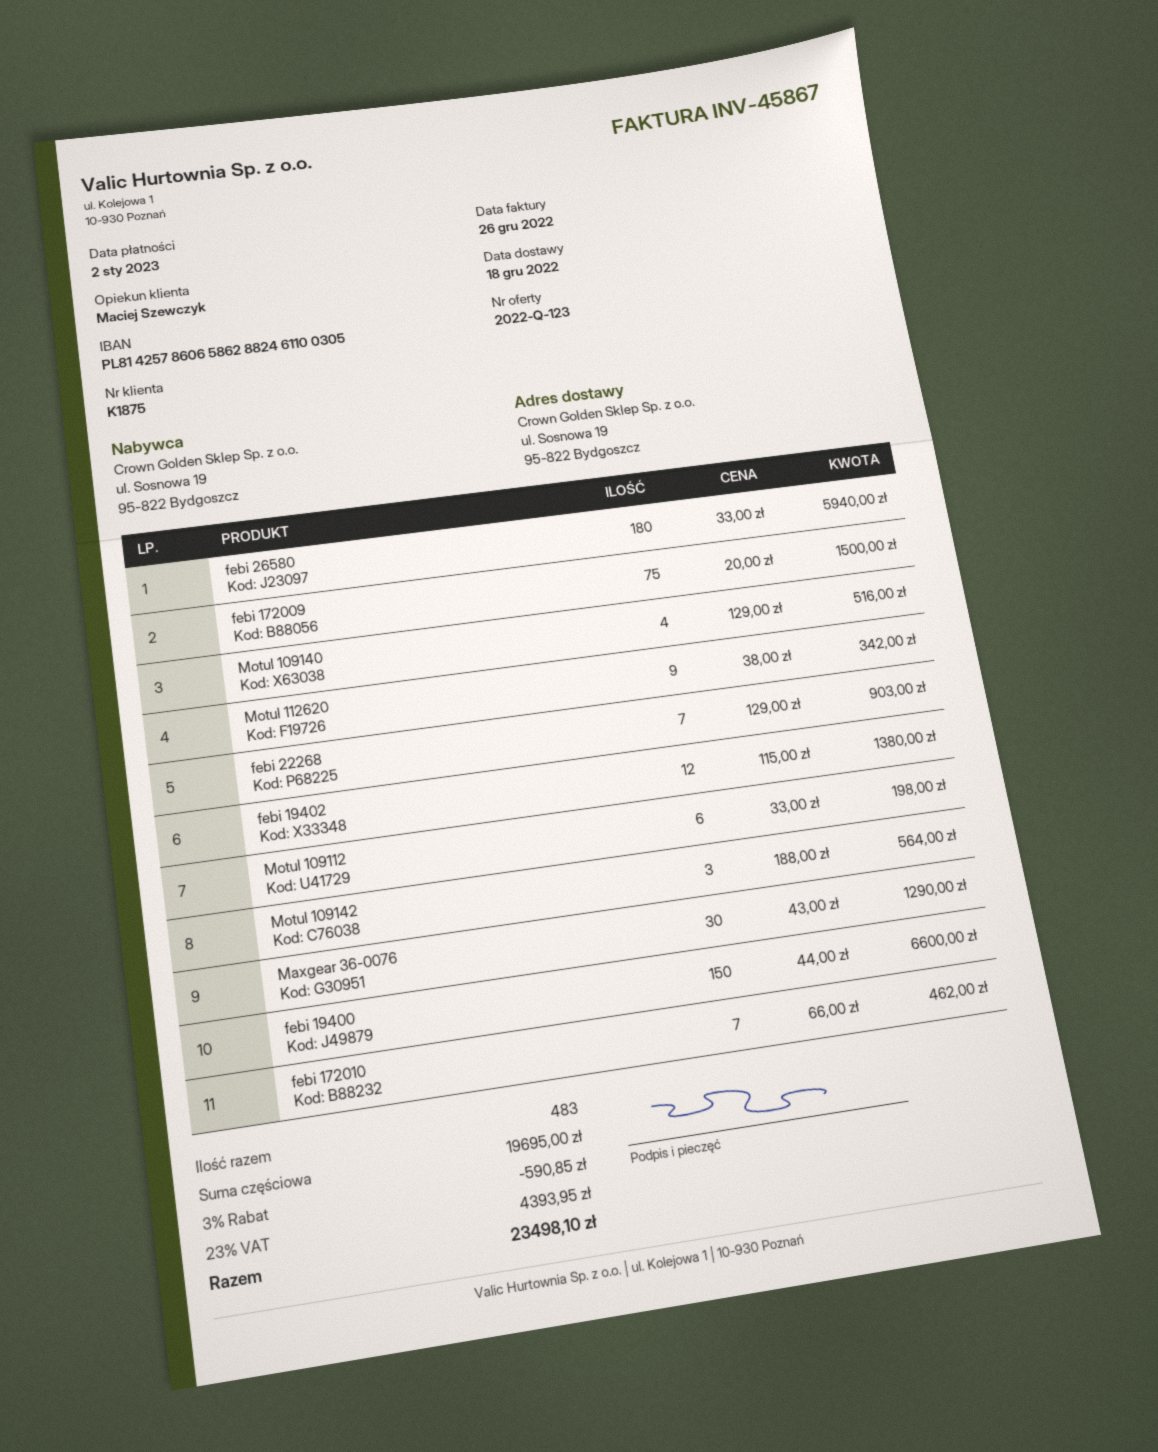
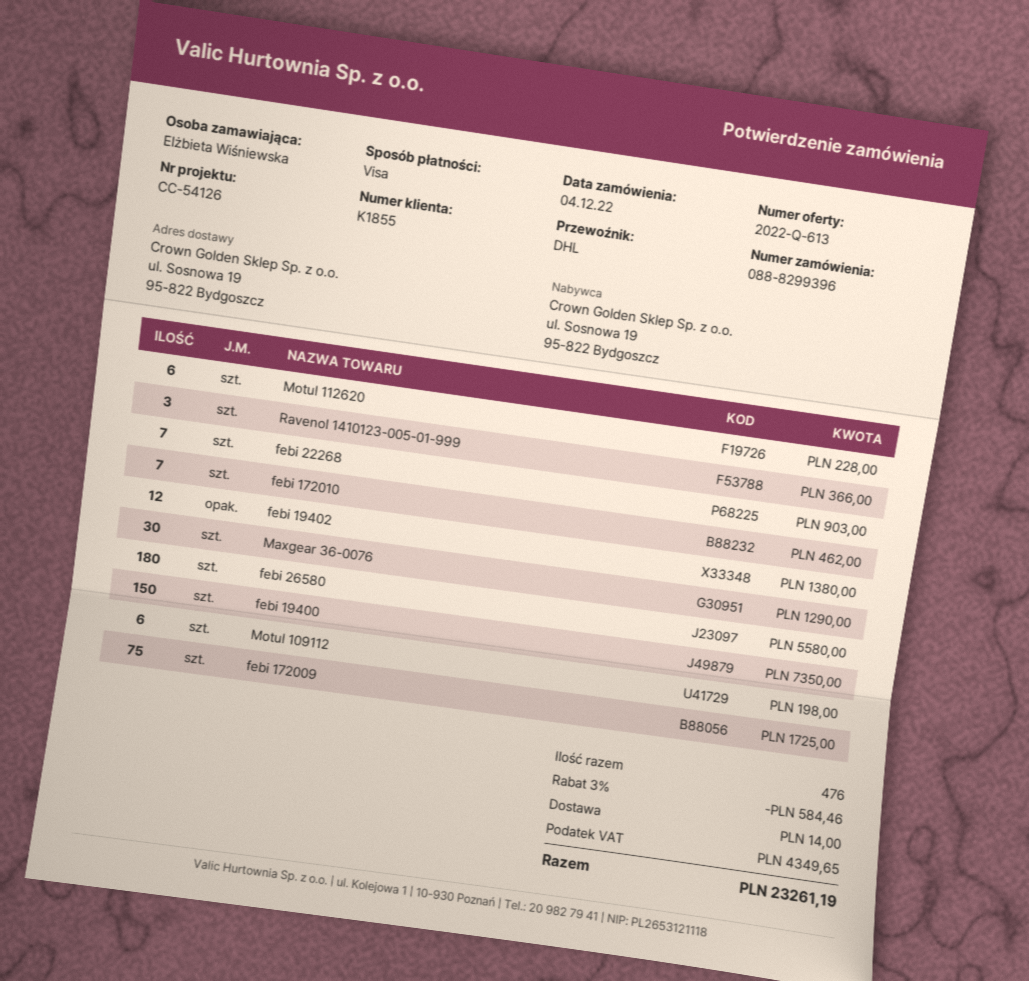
quote number: 2022-Q-123 -> 2022-Q-613
customer number: K1875 -> K1855
febi 26580: 180 for 5940.00 -> 180 for 5580.00
febi 172009: 75 for 1500.00 -> 75 for 1725.00
Motul 109140: 4 for 516.00 -> none
Motul 112620: 9 for 342.00 -> 6 for 228.00
Motul 109142: 3 for 564.00 -> none
febi 19400: 150 for 6600.00 -> 150 for 7350.00
Ravenol 1410123-005-01-999: none -> 3 for 366.00
total quantity: 483 -> 476
discount: 3% = 590.85 -> 3% = 584.46
shipping: none -> 14.00
tax: 4393.95 -> 4349.65
total: 23498.10 -> 23261.19

